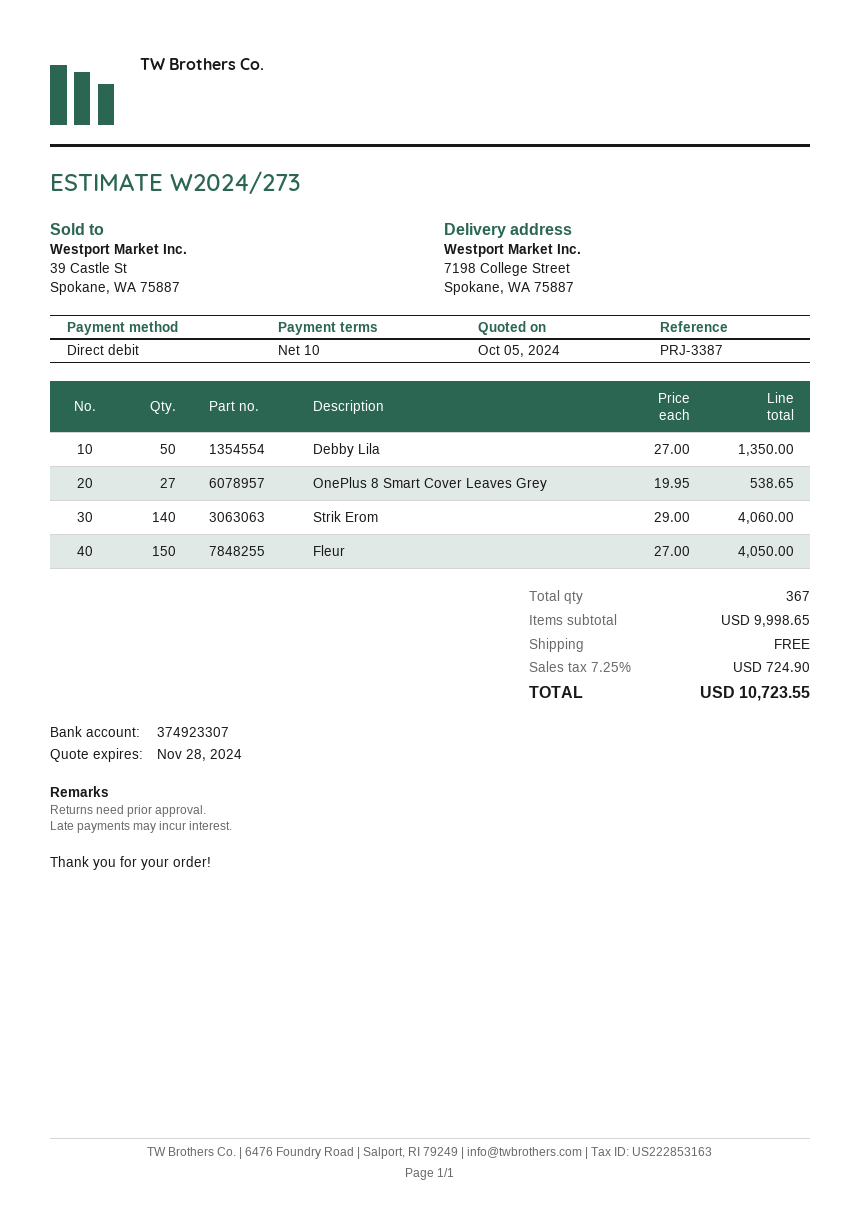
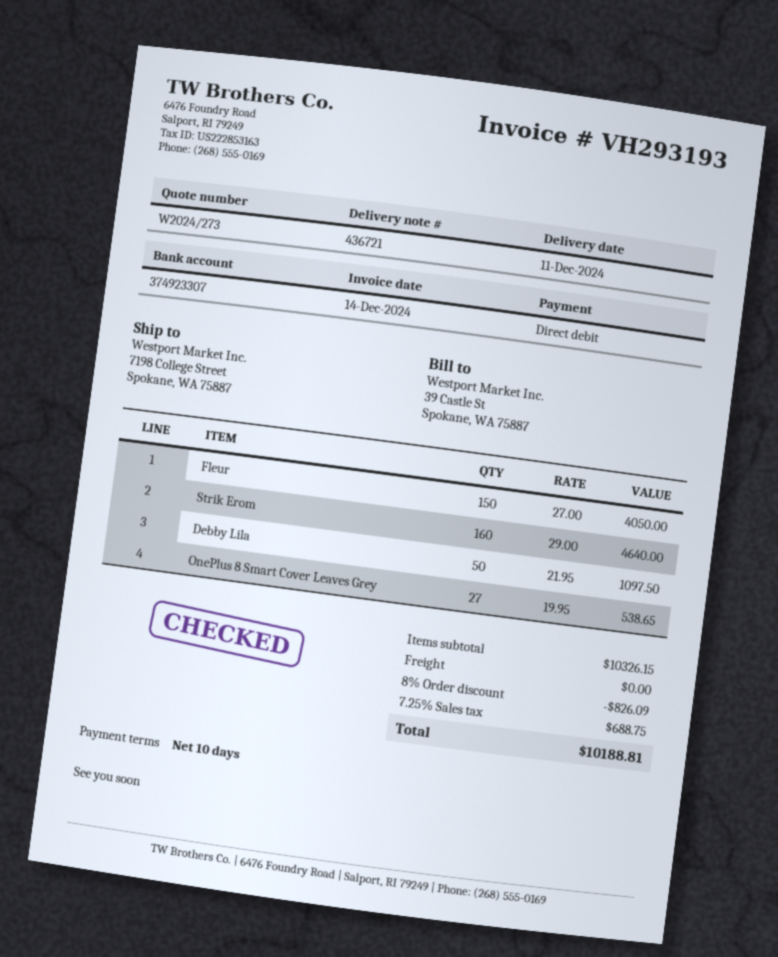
Debby Lila: 50 x 27.00 = 1350.00 -> 50 x 21.95 = 1097.50
Strik Erom: 140 x 29.00 = 4060.00 -> 160 x 29.00 = 4640.00
subtotal: 9998.65 -> 10326.15
discount: none -> 8% = 826.09
tax: 7.25% = 724.90 -> 7.25% = 688.75
total: 10723.55 -> 10188.81

